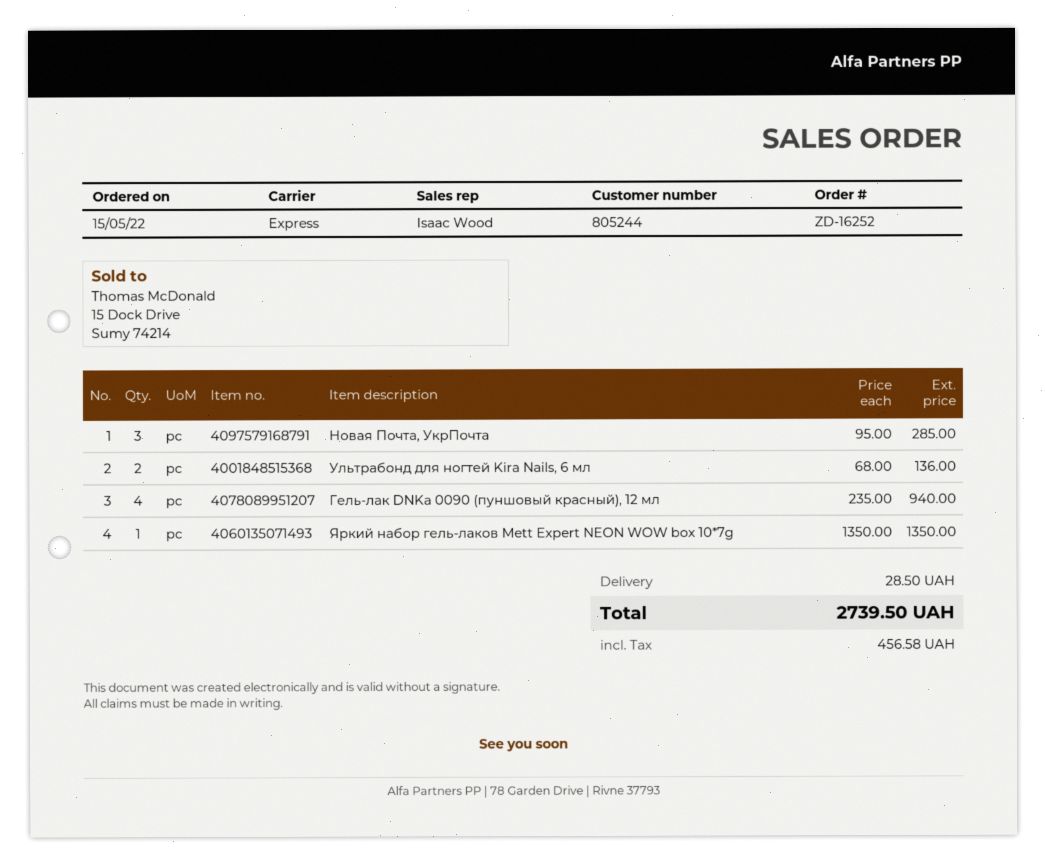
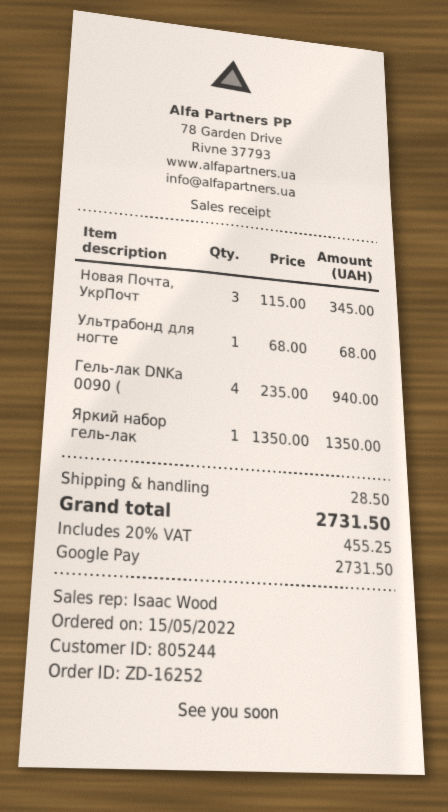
Новая Почта, УкрПочта: 3 x 95.00 = 285.00 -> 3 x 115.00 = 345.00
Ультрабонд для ногтей Kira Nails, 6 мл: 2 x 68.00 = 136.00 -> 1 x 68.00 = 68.00
tax: 456.58 -> 455.25
total: 2739.50 -> 2731.50

